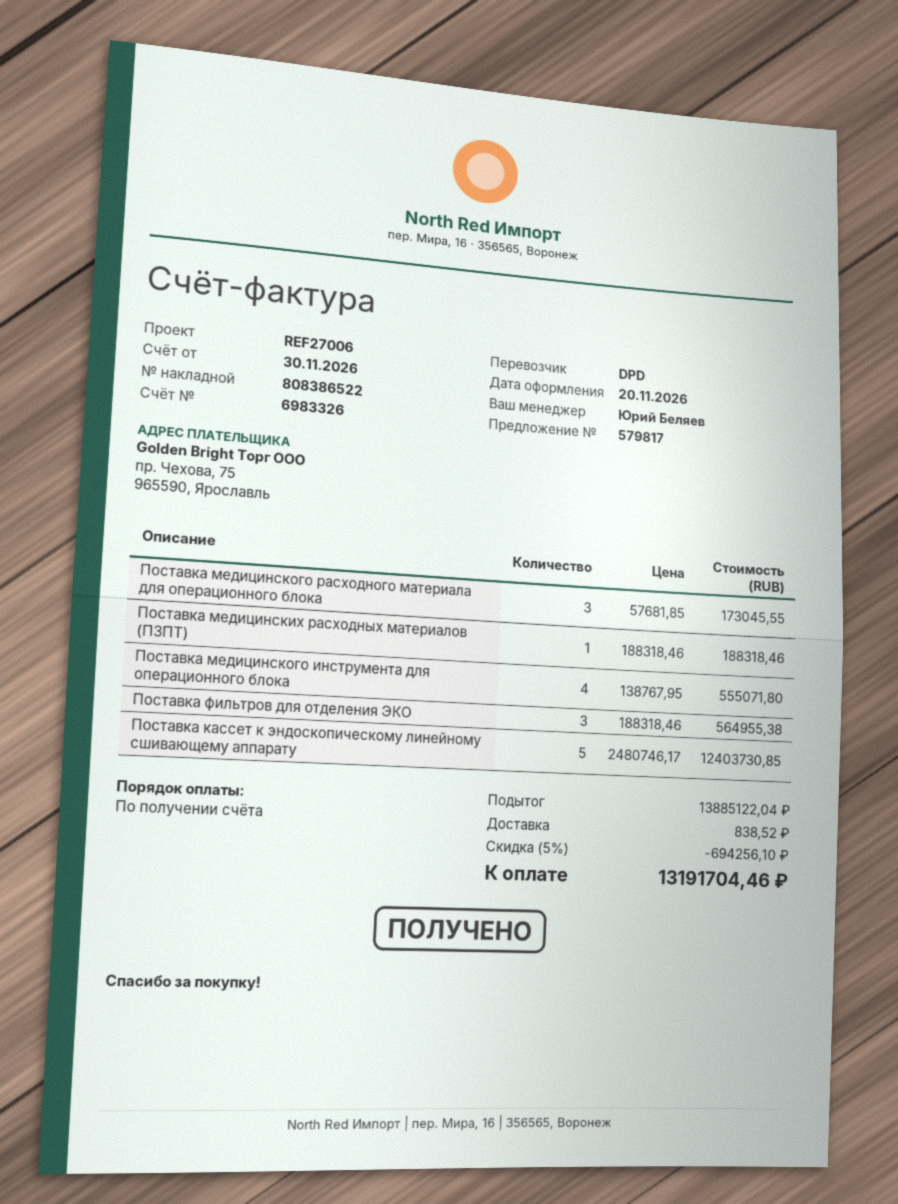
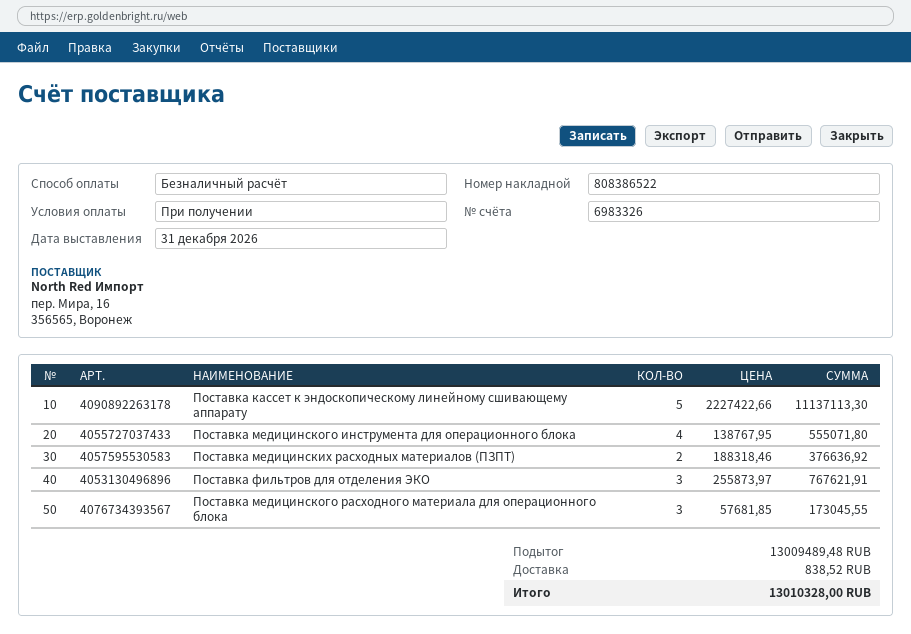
invoice date: 2026-11-30 -> 2026-12-31
Поставка медицинских расходных материалов (ПЗПТ): 1 x 188318.46 = 188318.46 -> 2 x 188318.46 = 376636.92
Поставка фильтров для отделения ЭКО: 3 x 188318.46 = 564955.38 -> 3 x 255873.97 = 767621.91
Поставка кассет к эндоскопическому линейному сшивающему аппарату: 5 x 2480746.17 = 12403730.85 -> 5 x 2227422.66 = 11137113.30
subtotal: 13885122.04 -> 13009489.48
discount: 5% = 694256.10 -> none
total: 13191704.46 -> 13010328.00

